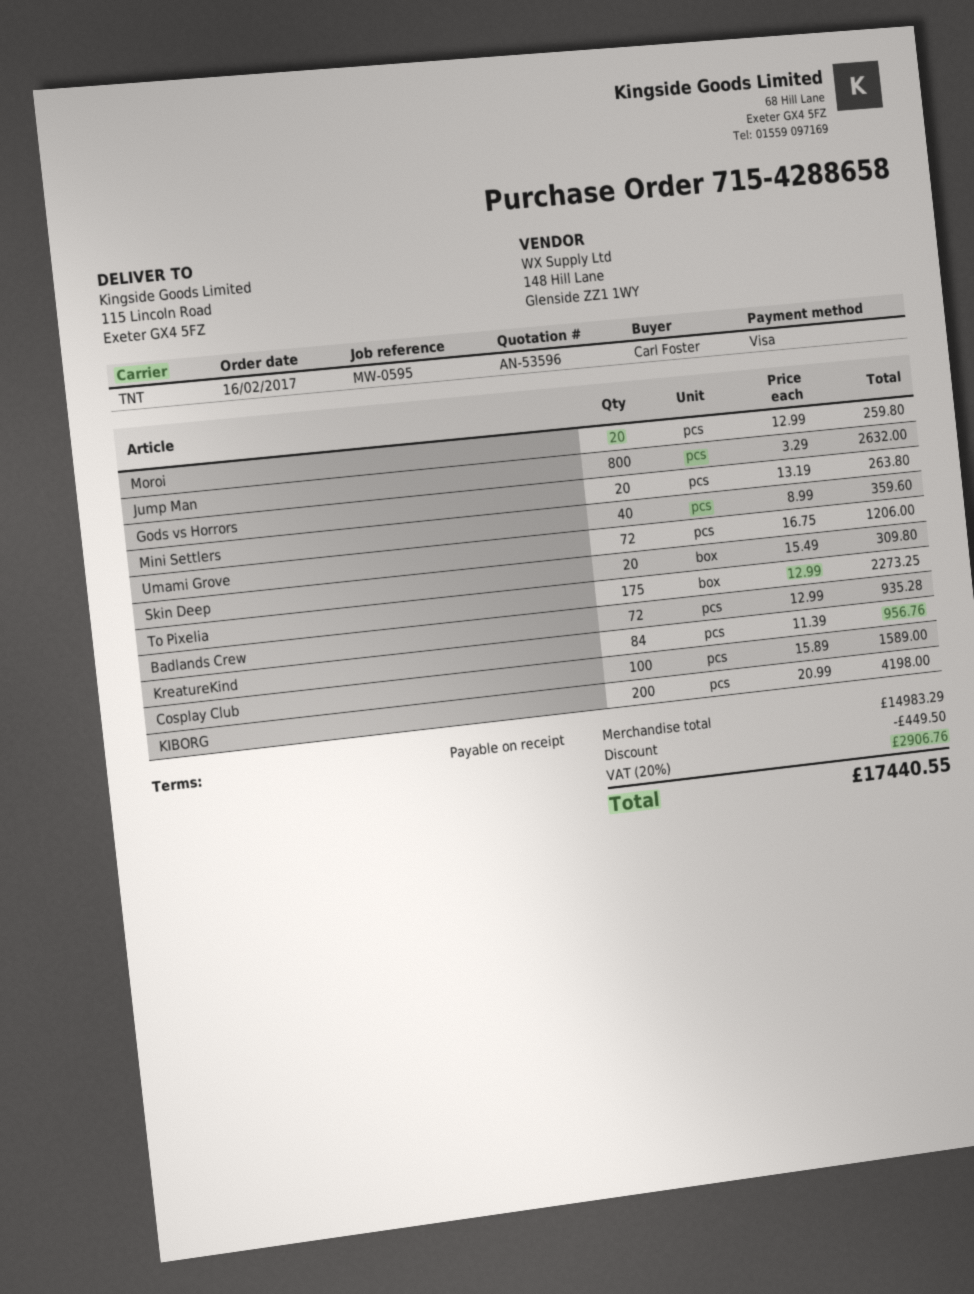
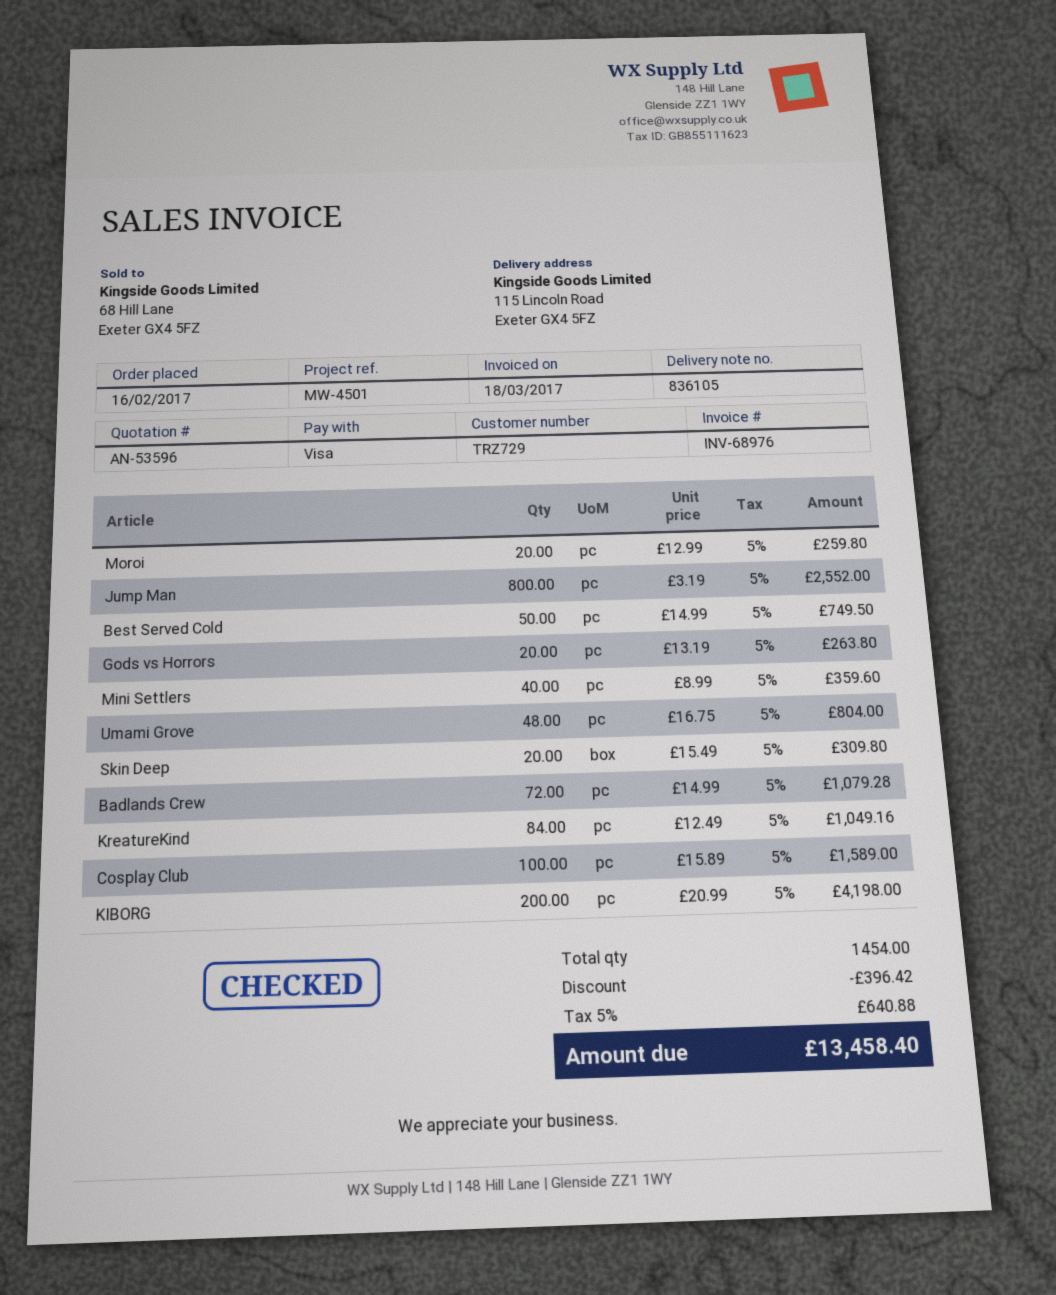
reference: MW-0595 -> MW-4501
Jump Man: 800 x 3.29 = 2632.00 -> 800 x 3.19 = 2552.00
Umami Grove: 72 x 16.75 = 1206.00 -> 48 x 16.75 = 804.00
To Pixelia: 175 x 12.99 = 2273.25 -> none
Badlands Crew: 72 x 12.99 = 935.28 -> 72 x 14.99 = 1079.28
KreatureKind: 84 x 11.39 = 956.76 -> 84 x 12.49 = 1049.16
Best Served Cold: none -> 50 x 14.99 = 749.50
discount: 449.50 -> 396.42
tax: 20% = 2906.76 -> 5% = 640.88
total: 17440.55 -> 13458.40

